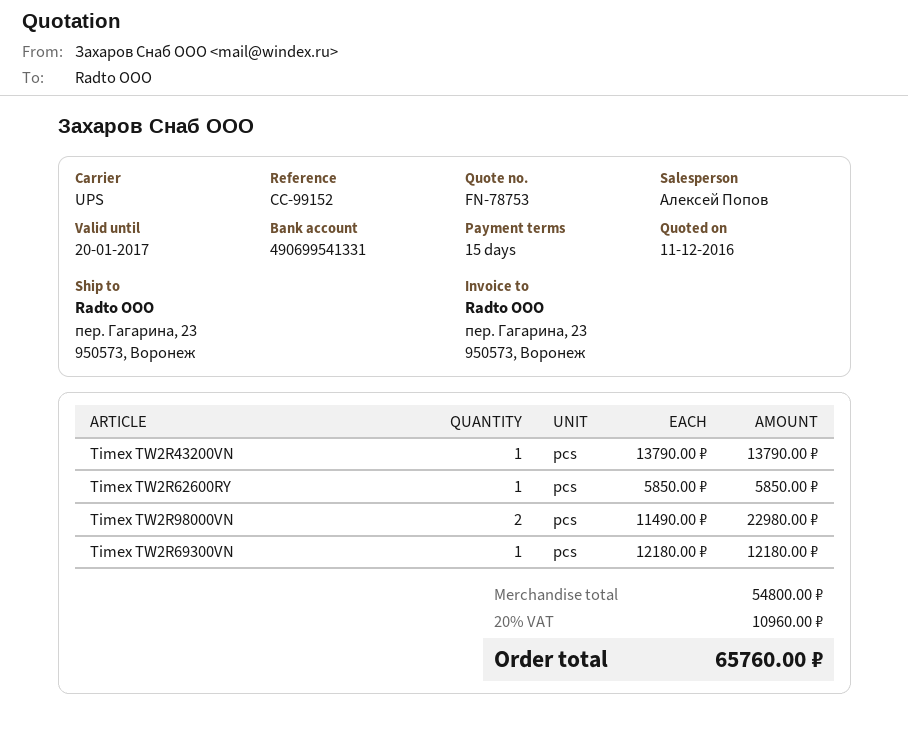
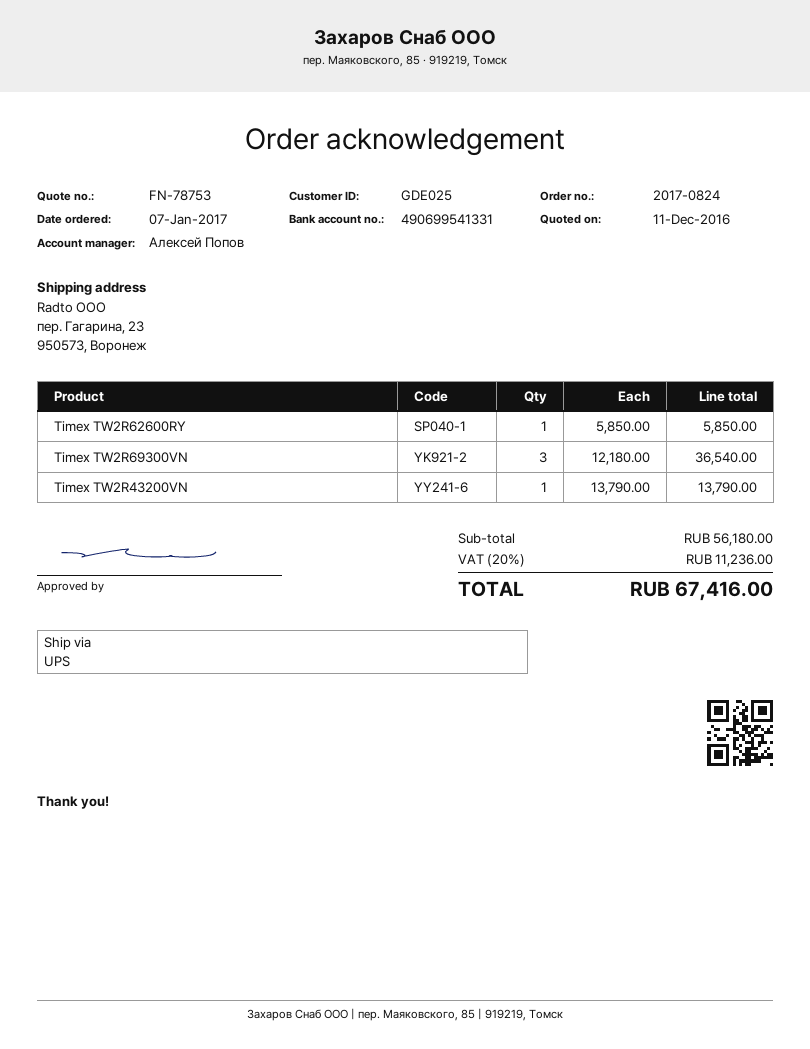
Timex TW2R98000VN: 2 x 11490.00 = 22980.00 -> none
Timex TW2R69300VN: 1 x 12180.00 = 12180.00 -> 3 x 12180.00 = 36540.00
subtotal: 54800.00 -> 56180.00
tax: 20% = 10960.00 -> 20% = 11236.00
total: 65760.00 -> 67416.00

